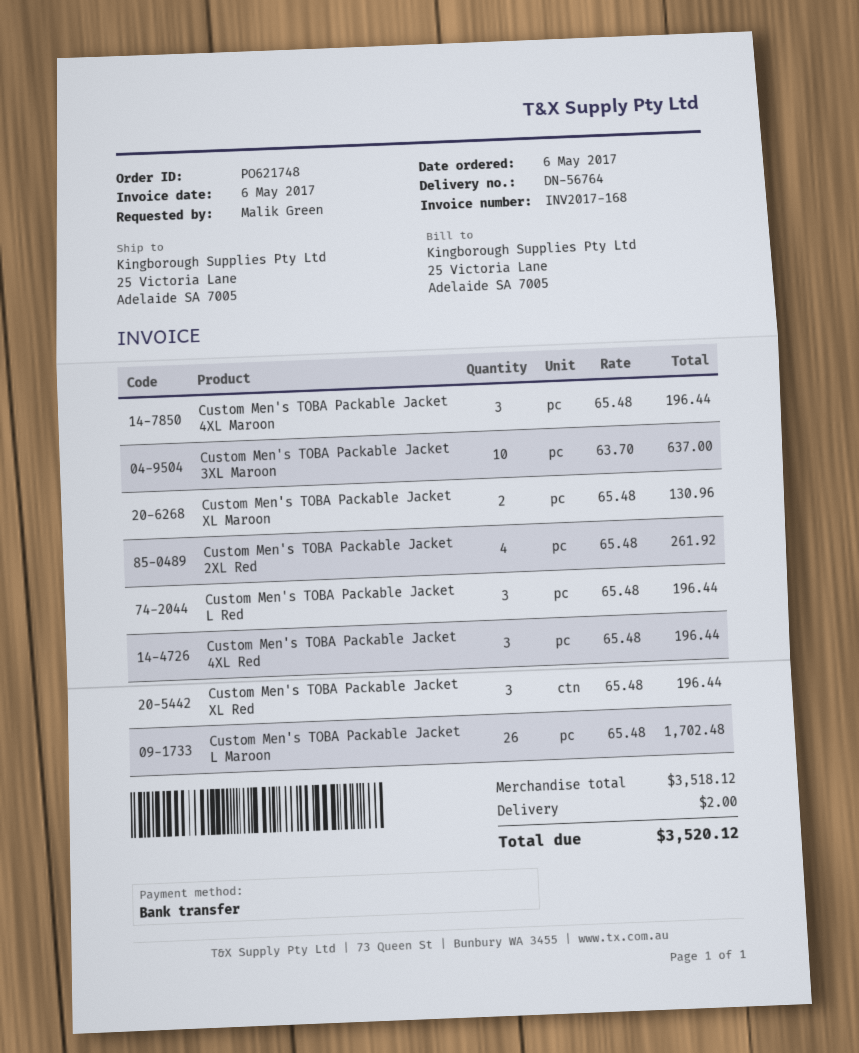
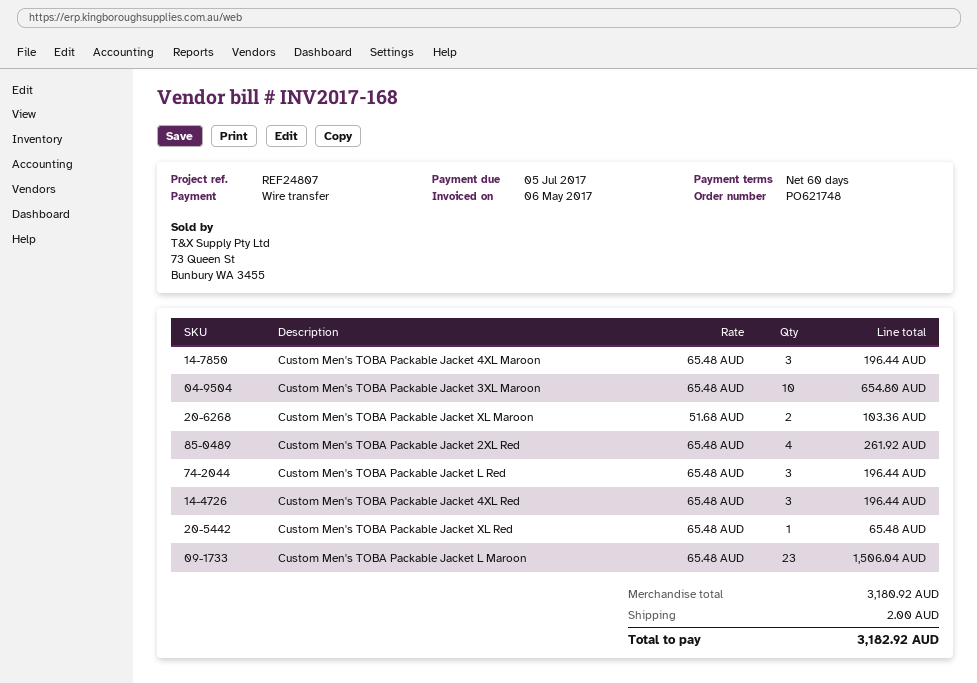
Custom Men's TOBA Packable Jacket 3XL Maroon: 10 x 63.70 = 637.00 -> 10 x 65.48 = 654.80
Custom Men's TOBA Packable Jacket XL Maroon: 2 x 65.48 = 130.96 -> 2 x 51.68 = 103.36
Custom Men's TOBA Packable Jacket XL Red: 3 x 65.48 = 196.44 -> 1 x 65.48 = 65.48
Custom Men's TOBA Packable Jacket L Maroon: 26 x 65.48 = 1702.48 -> 23 x 65.48 = 1506.04
subtotal: 3518.12 -> 3180.92
total: 3520.12 -> 3182.92

